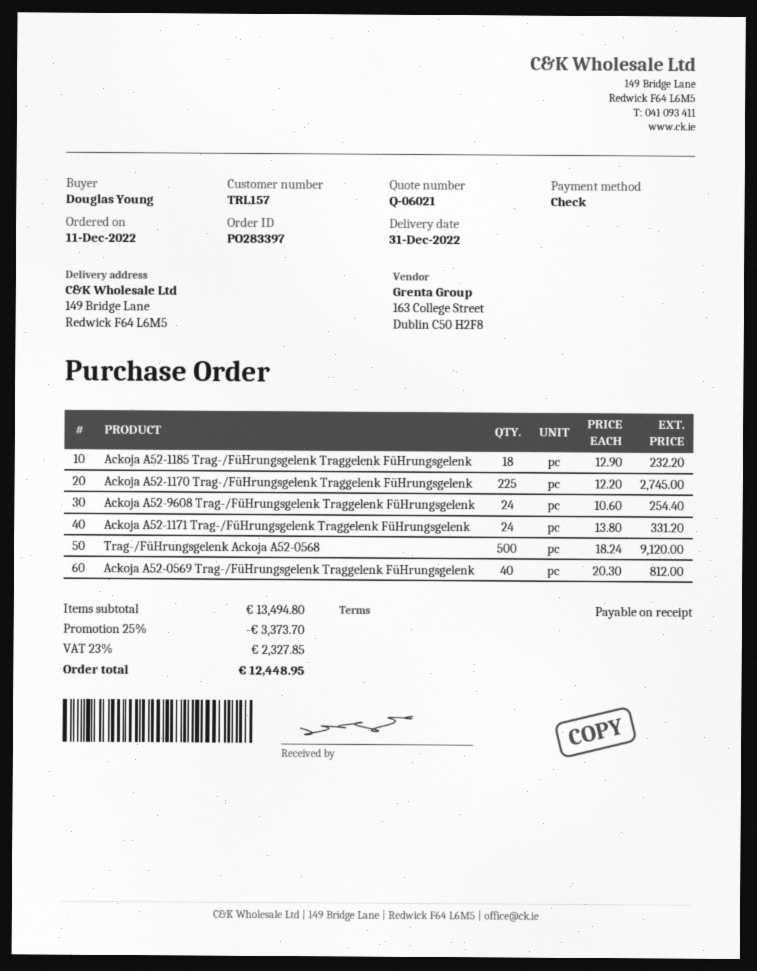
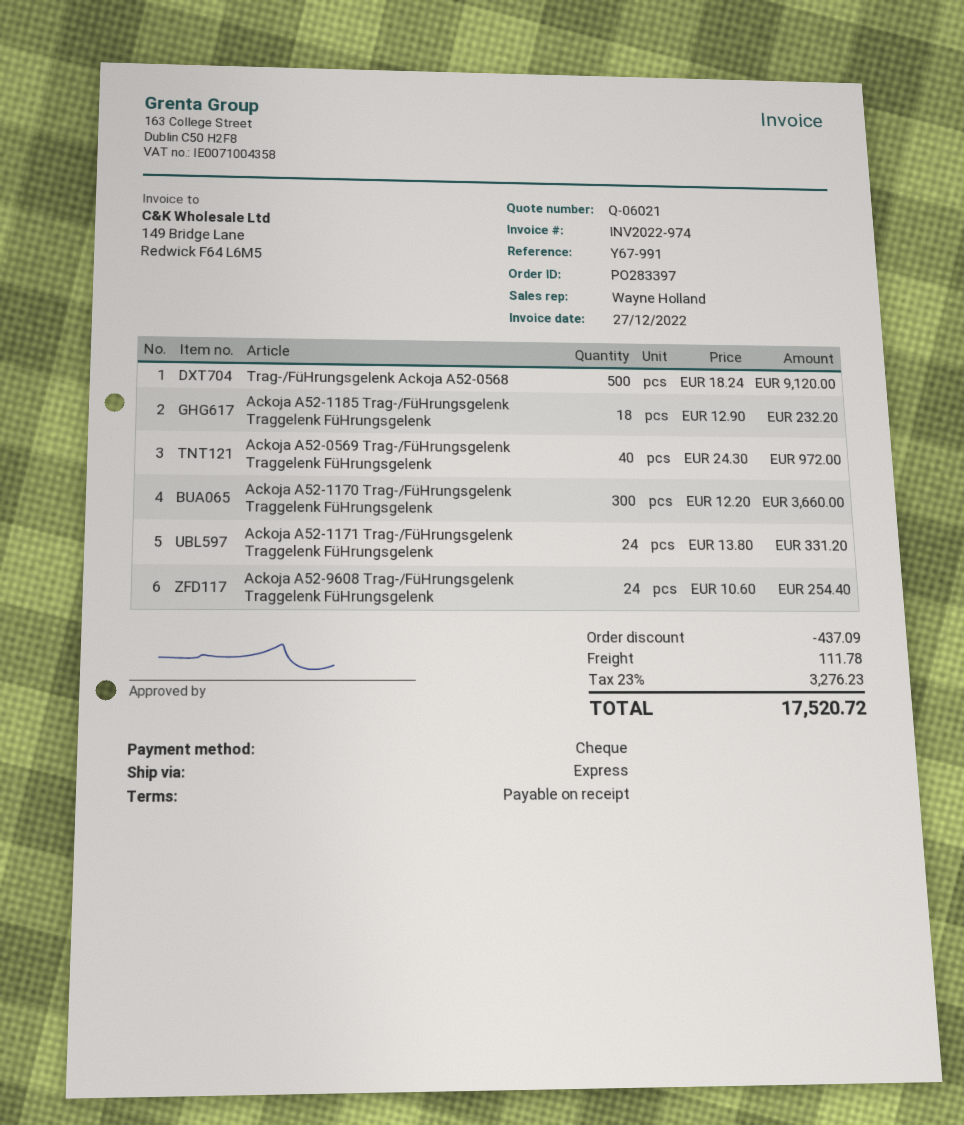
Ackoja A52-1170 Trag-/FüHrungsgelenk Traggelenk FüHrungsgelenk: 225 x 12.20 = 2745.00 -> 300 x 12.20 = 3660.00
Ackoja A52-0569 Trag-/FüHrungsgelenk Traggelenk FüHrungsgelenk: 40 x 20.30 = 812.00 -> 40 x 24.30 = 972.00
discount: 3373.70 -> 437.09
shipping: none -> 111.78
tax: 23% = 2327.85 -> 23% = 3276.23
total: 12448.95 -> 17520.72

